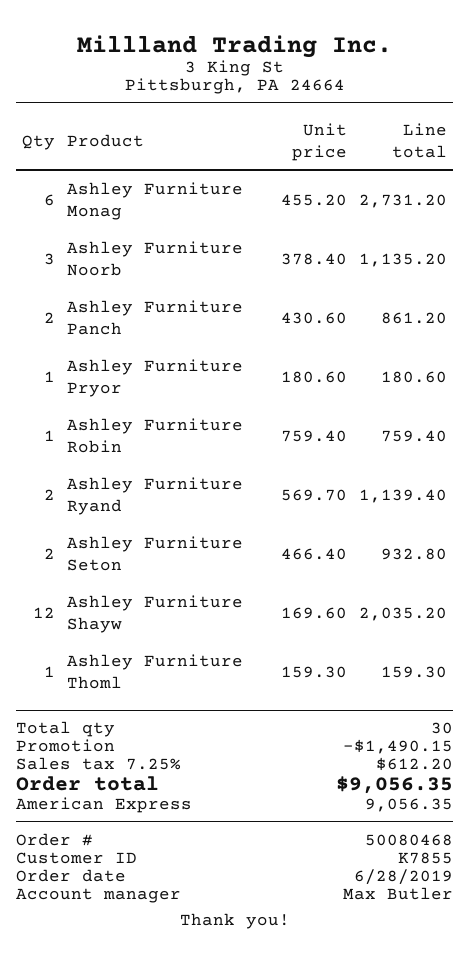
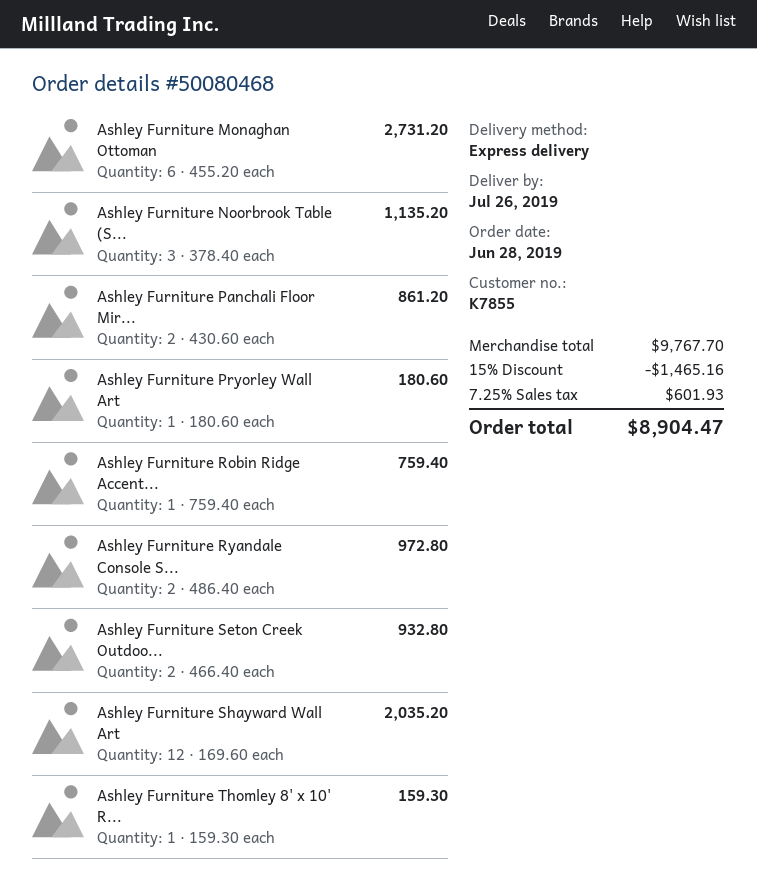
Ashley Furniture Ryand: 2 x 569.70 = 1139.40 -> 2 x 486.40 = 972.80
discount: 1490.15 -> 1465.16
tax: 7.25% = 612.20 -> 7.25% = 601.93
total: 9056.35 -> 8904.47

